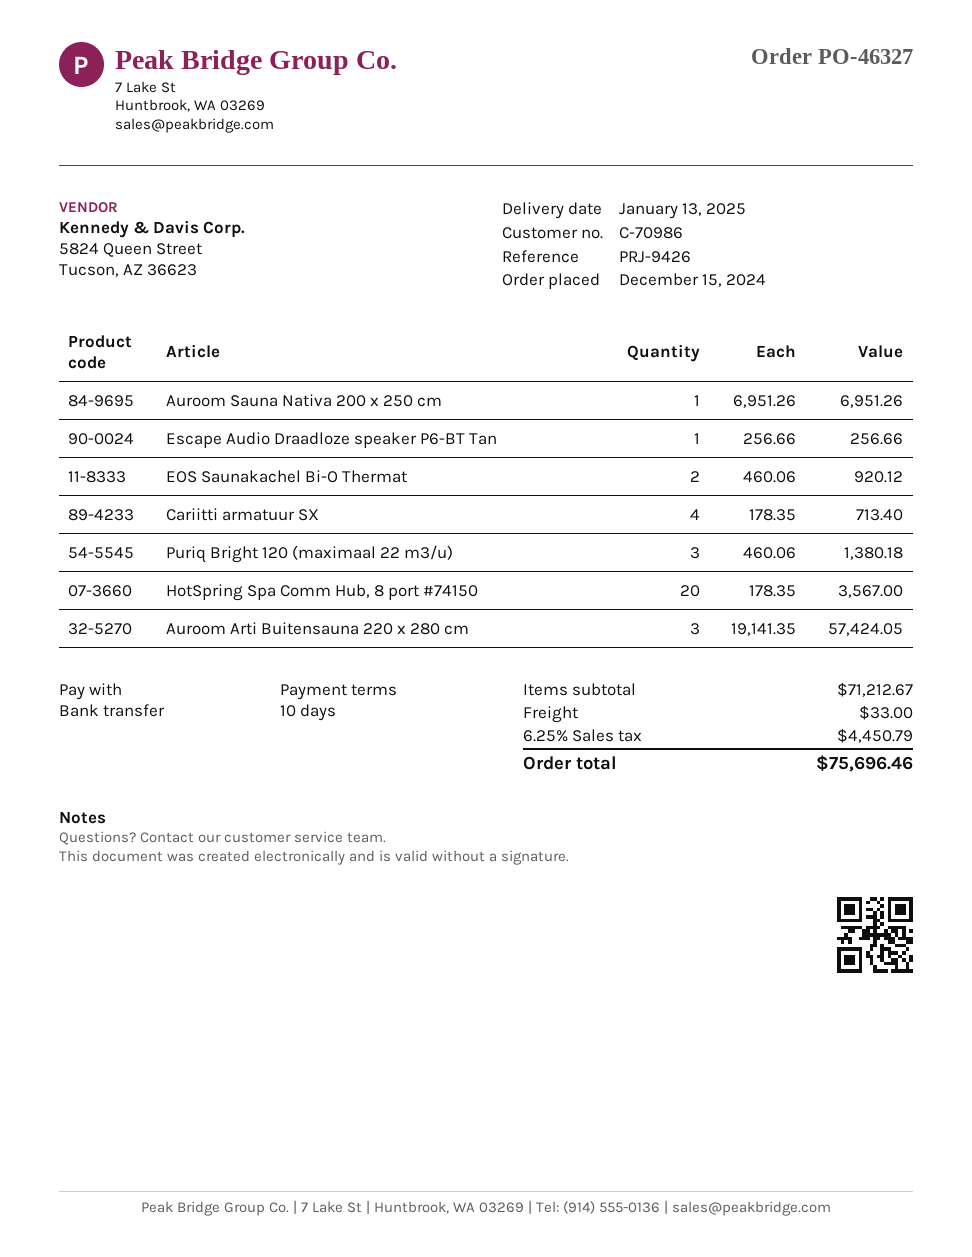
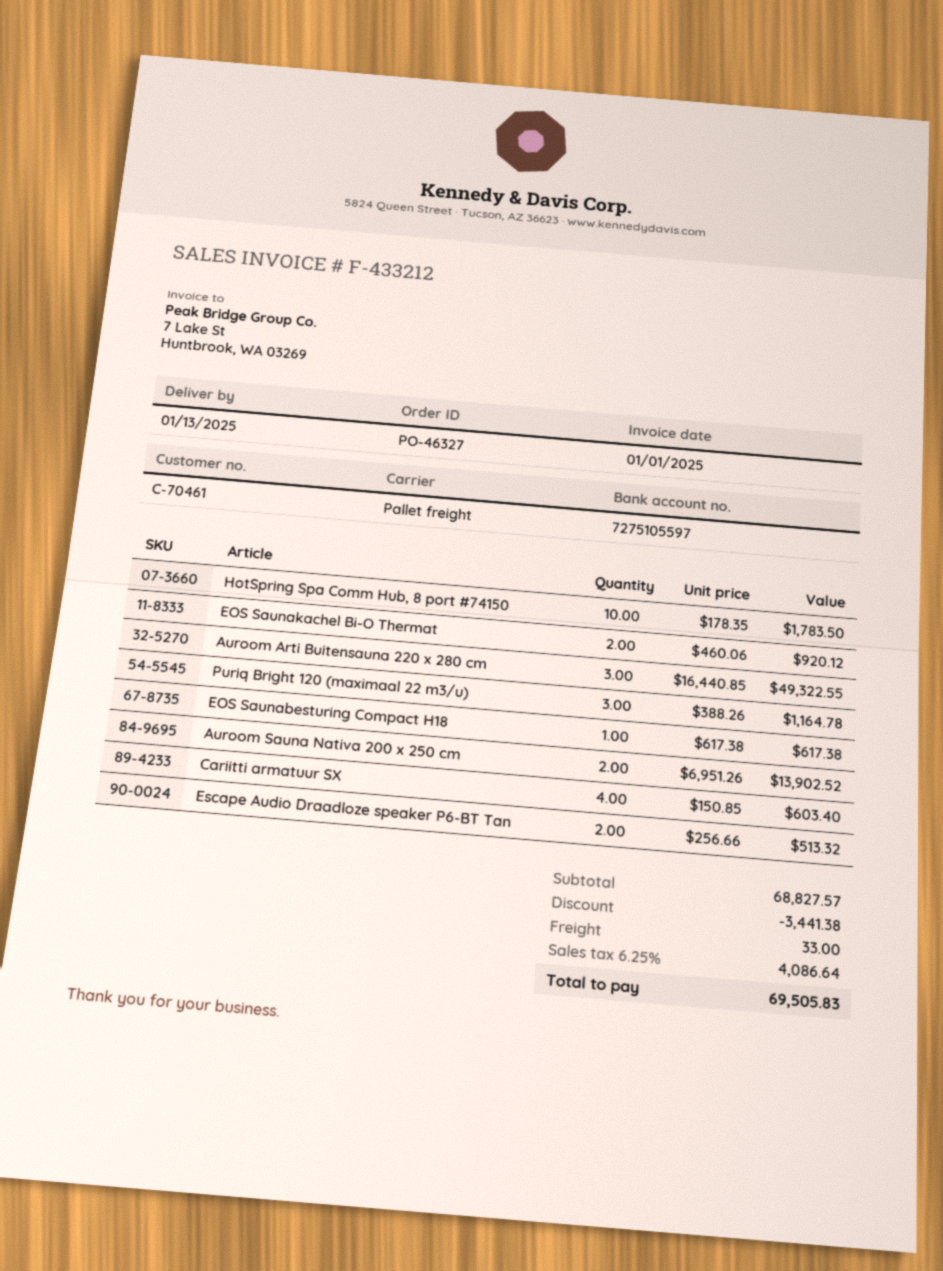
customer number: C-70986 -> C-70461
Auroom Sauna Nativa 200 x 250 cm: 1 x 6951.26 = 6951.26 -> 2 x 6951.26 = 13902.52
Escape Audio Draadloze speaker P6-BT Tan: 1 x 256.66 = 256.66 -> 2 x 256.66 = 513.32
Cariitti armatuur SX: 4 x 178.35 = 713.40 -> 4 x 150.85 = 603.40
Puriq Bright 120 (maximaal 22 m3/u): 3 x 460.06 = 1380.18 -> 3 x 388.26 = 1164.78
HotSpring Spa Comm Hub, 8 port #74150: 20 x 178.35 = 3567.00 -> 10 x 178.35 = 1783.50
Auroom Arti Buitensauna 220 x 280 cm: 3 x 19141.35 = 57424.05 -> 3 x 16440.85 = 49322.55
EOS Saunabesturing Compact H18: none -> 1 x 617.38 = 617.38
subtotal: 71212.67 -> 68827.57
discount: none -> 3441.38
tax: 6.25% = 4450.79 -> 6.25% = 4086.64
total: 75696.46 -> 69505.83

